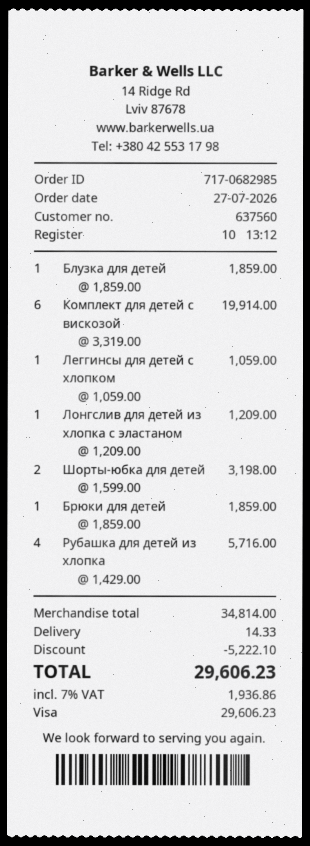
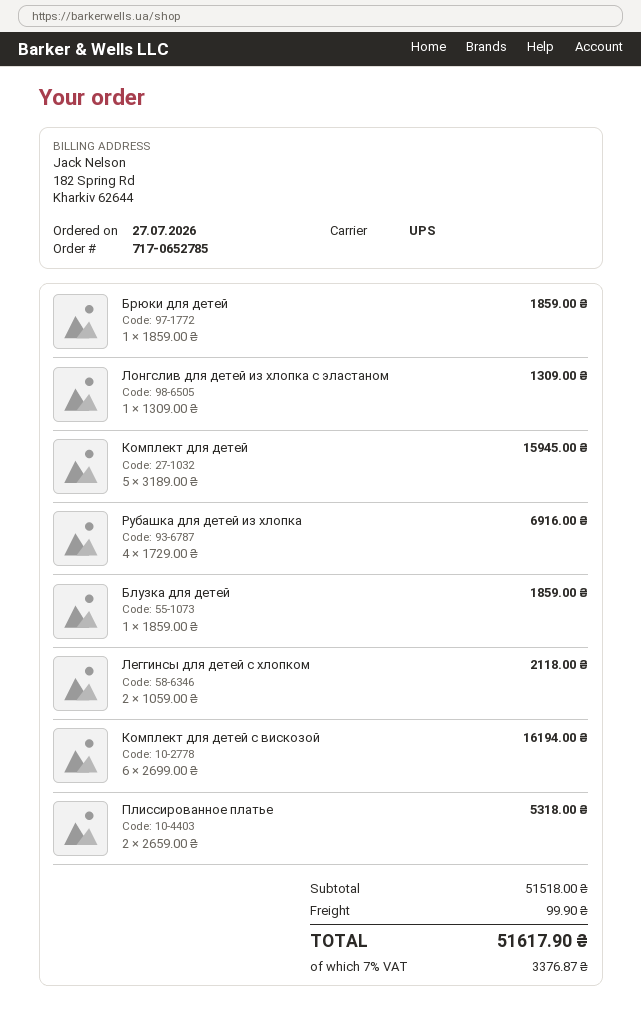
order number: 717-0682985 -> 717-0652785
Комплект для детей с вискозой: 6 x 3319.00 = 19914.00 -> 6 x 2699.00 = 16194.00
Леггинсы для детей с хлопком: 1 x 1059.00 = 1059.00 -> 2 x 1059.00 = 2118.00
Лонгслив для детей из хлопка с эластаном: 1 x 1209.00 = 1209.00 -> 1 x 1309.00 = 1309.00
Шорты-юбка для детей: 2 x 1599.00 = 3198.00 -> none
Рубашка для детей из хлопка: 4 x 1429.00 = 5716.00 -> 4 x 1729.00 = 6916.00
Комплект для детей: none -> 5 x 3189.00 = 15945.00
Плиссированное платье: none -> 2 x 2659.00 = 5318.00
subtotal: 34814.00 -> 51518.00
discount: 5222.10 -> none
shipping: 14.33 -> 99.90
tax: 7% = 1936.86 -> 7% = 3376.87
total: 29606.23 -> 51617.90

